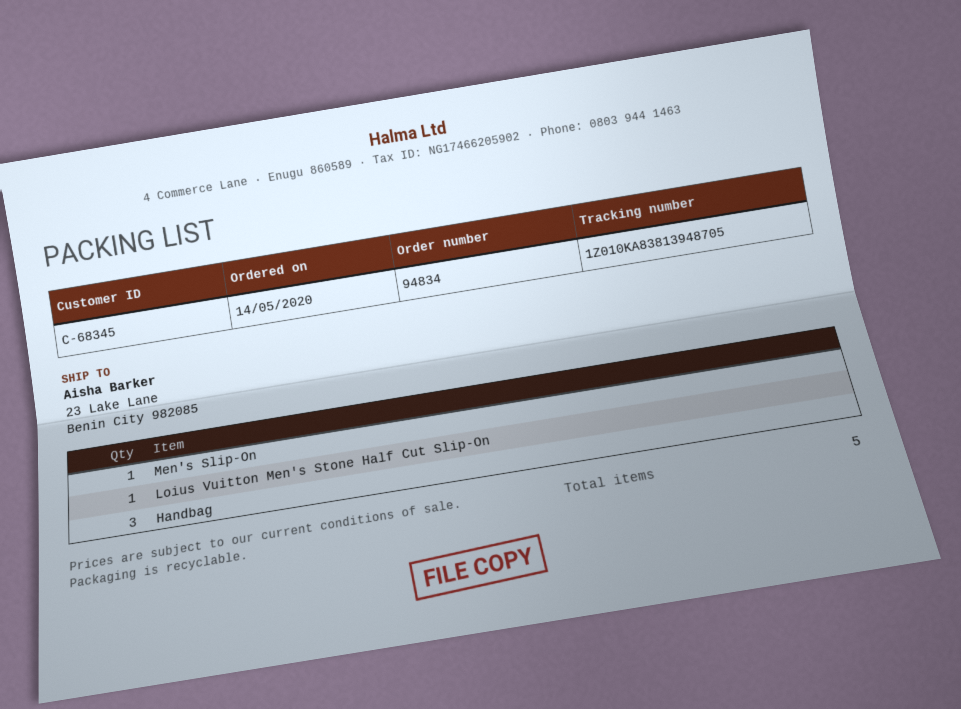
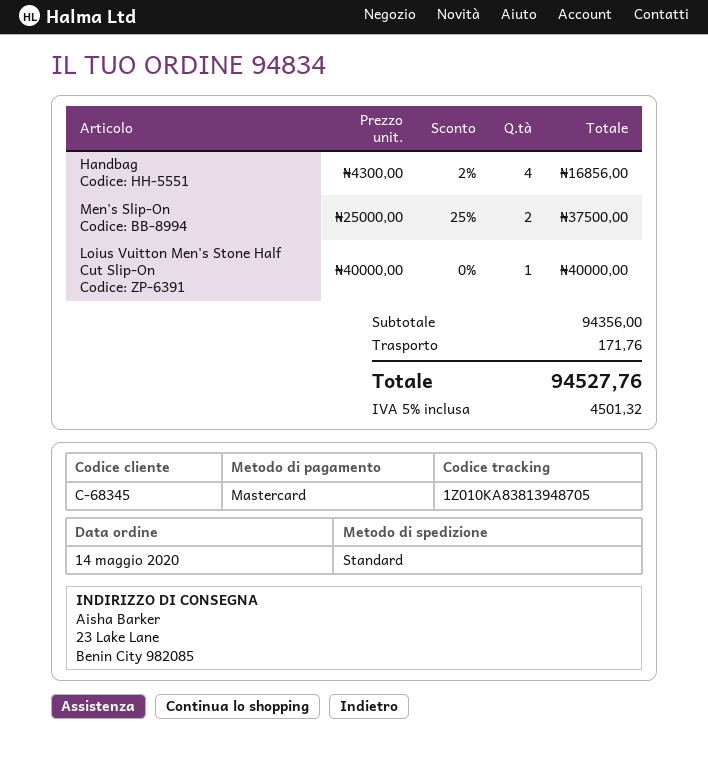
Men's Slip-On: 1 -> 2
Handbag: 3 -> 4

